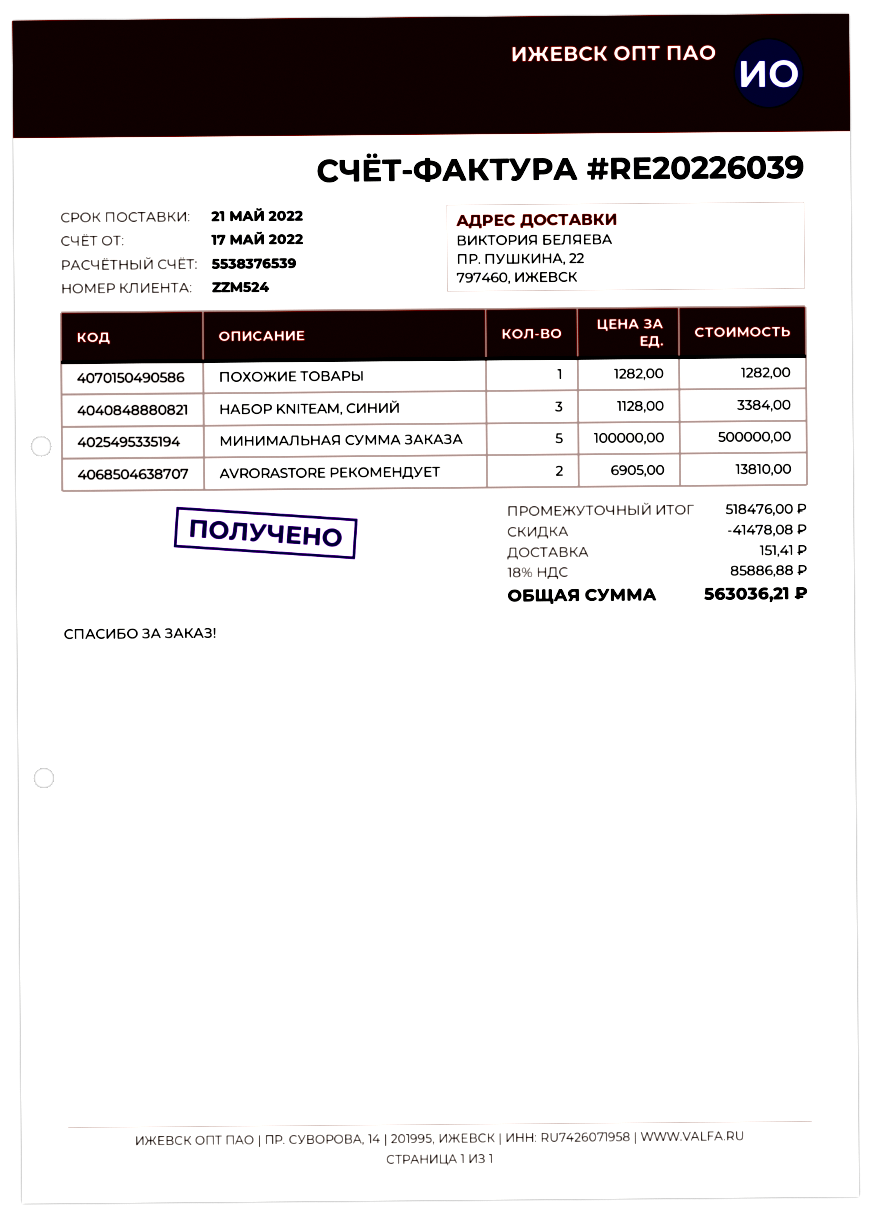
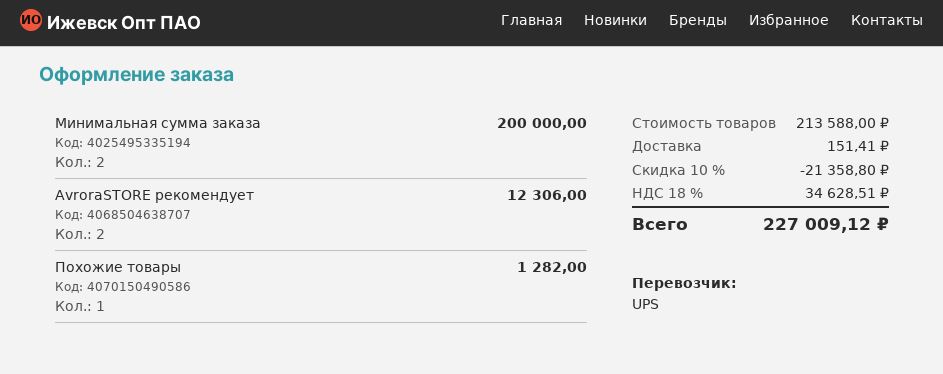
НАБОР KNITEAM, СИНИЙ: 3 for 3384.00 -> none
МИНИМАЛЬНАЯ СУММА ЗАКАЗА: 5 for 500000.00 -> 2 for 200000.00
AVRORASTORE РЕКОМЕНДУЕТ: 2 for 13810.00 -> 2 for 12306.00
subtotal: 518476.00 -> 213588.00
discount: 41478.08 -> 21358.80
tax: 18% = 85886.88 -> 18% = 34628.51
total: 563036.21 -> 227009.12

